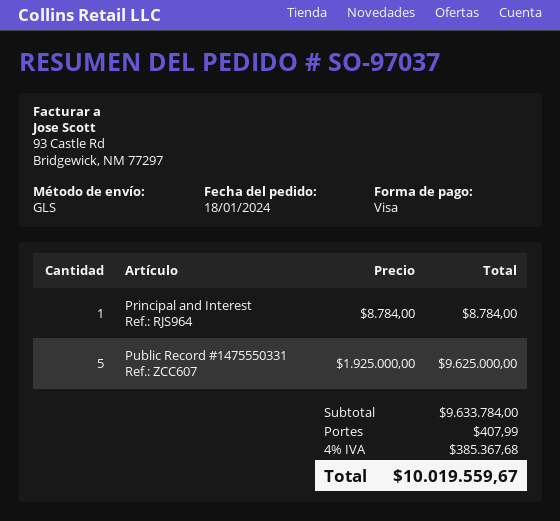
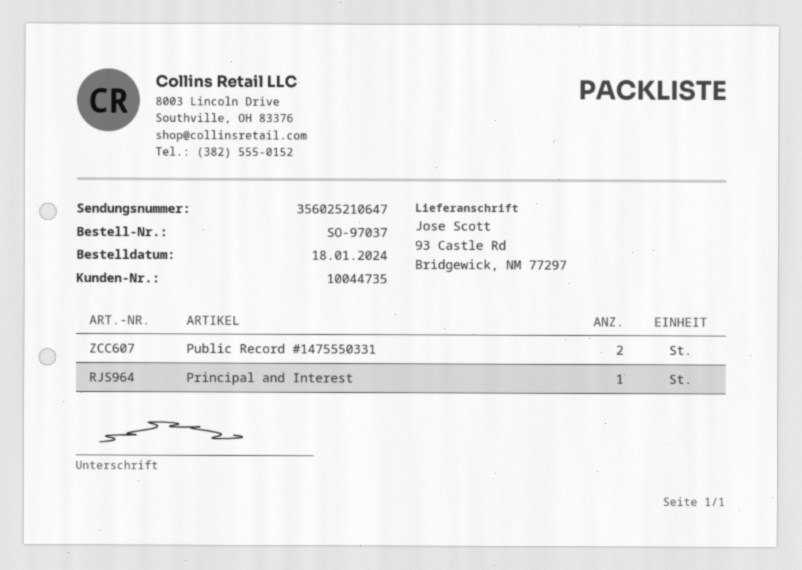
Public Record #1475550331: 5 -> 2

